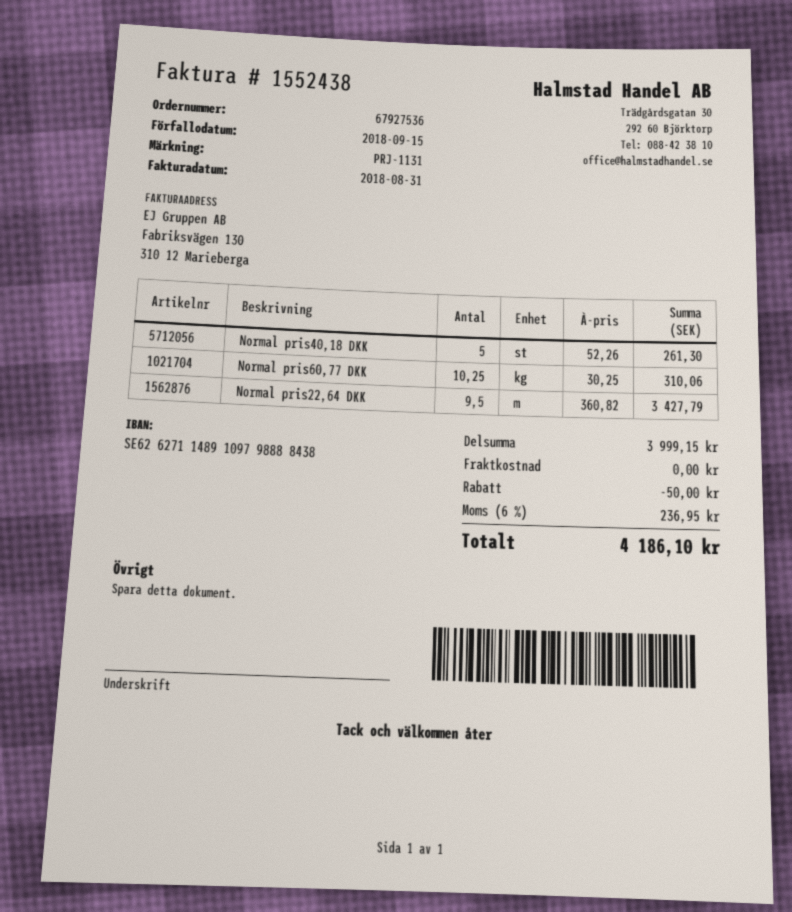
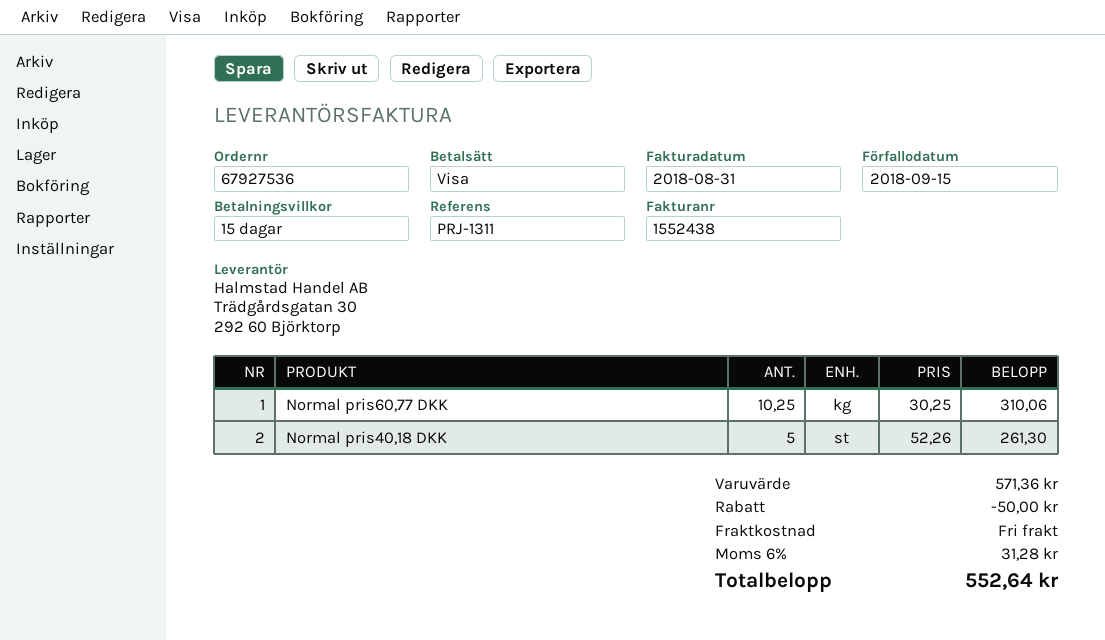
reference: PRJ-1131 -> PRJ-1311
Normal pris22,64 DKK: 9.5 x 360.82 = 3427.79 -> none
subtotal: 3999.15 -> 571.36
tax: 6% = 236.95 -> 6% = 31.28
total: 4186.10 -> 552.64

